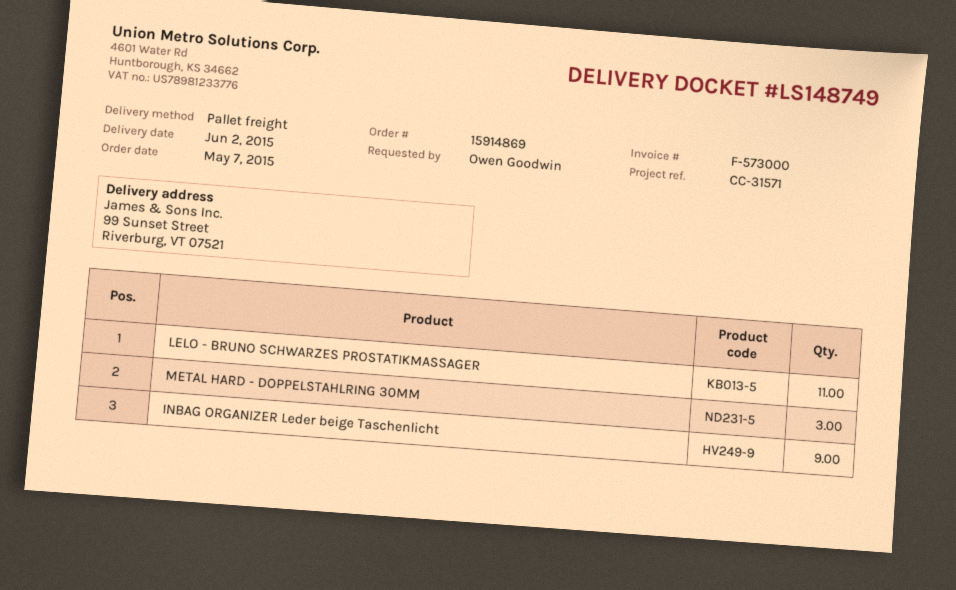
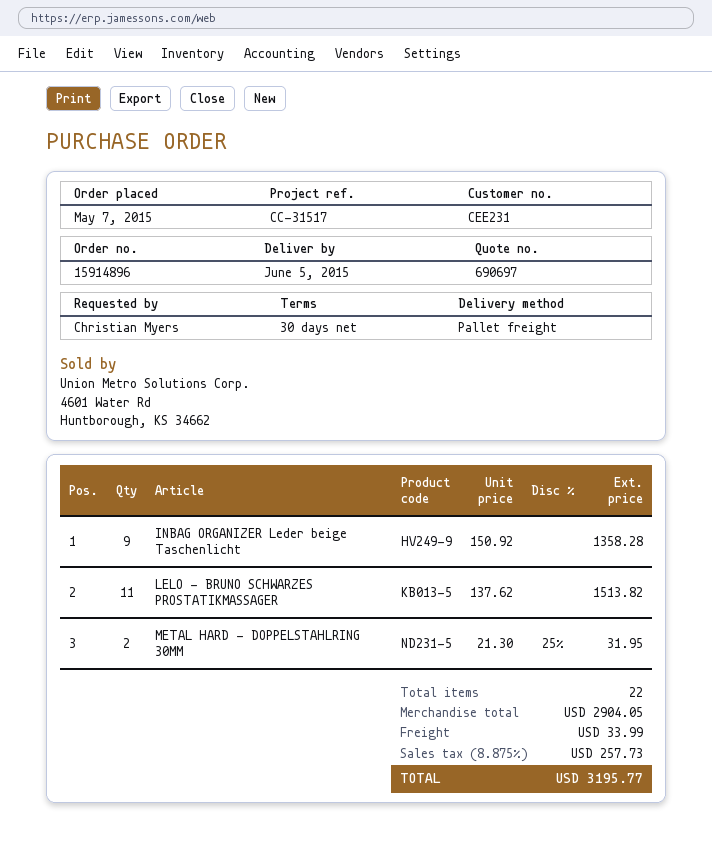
order number: 15914869 -> 15914896
delivery date: 2015-06-02 -> 2015-06-05
reference: CC-31571 -> CC-31517
ordered by: Owen Goodwin -> Christian Myers
METAL HARD - DOPPELSTAHLRING 30MM: 3 -> 2

